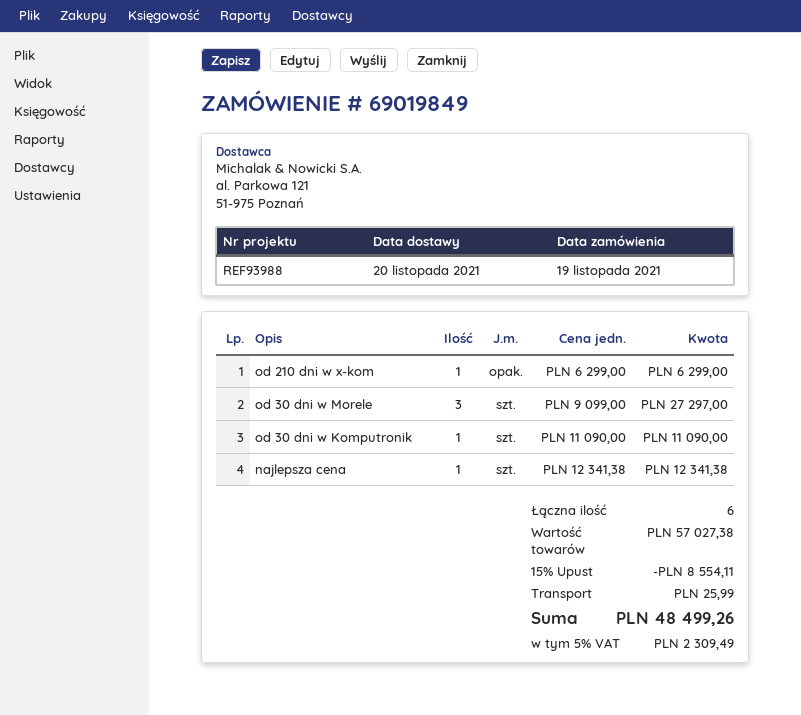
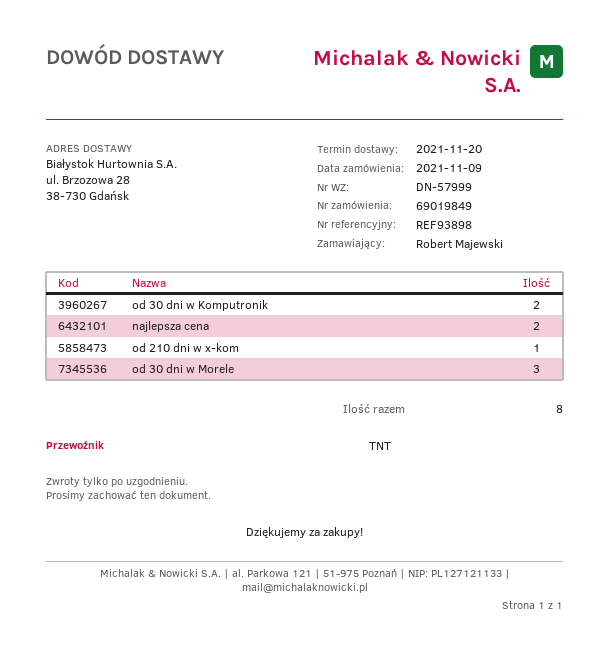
order date: 2021-11-19 -> 2021-11-09
reference: REF93988 -> REF93898
od 30 dni w Komputronik: 1 -> 2
najlepsza cena: 1 -> 2
total quantity: 6 -> 8

